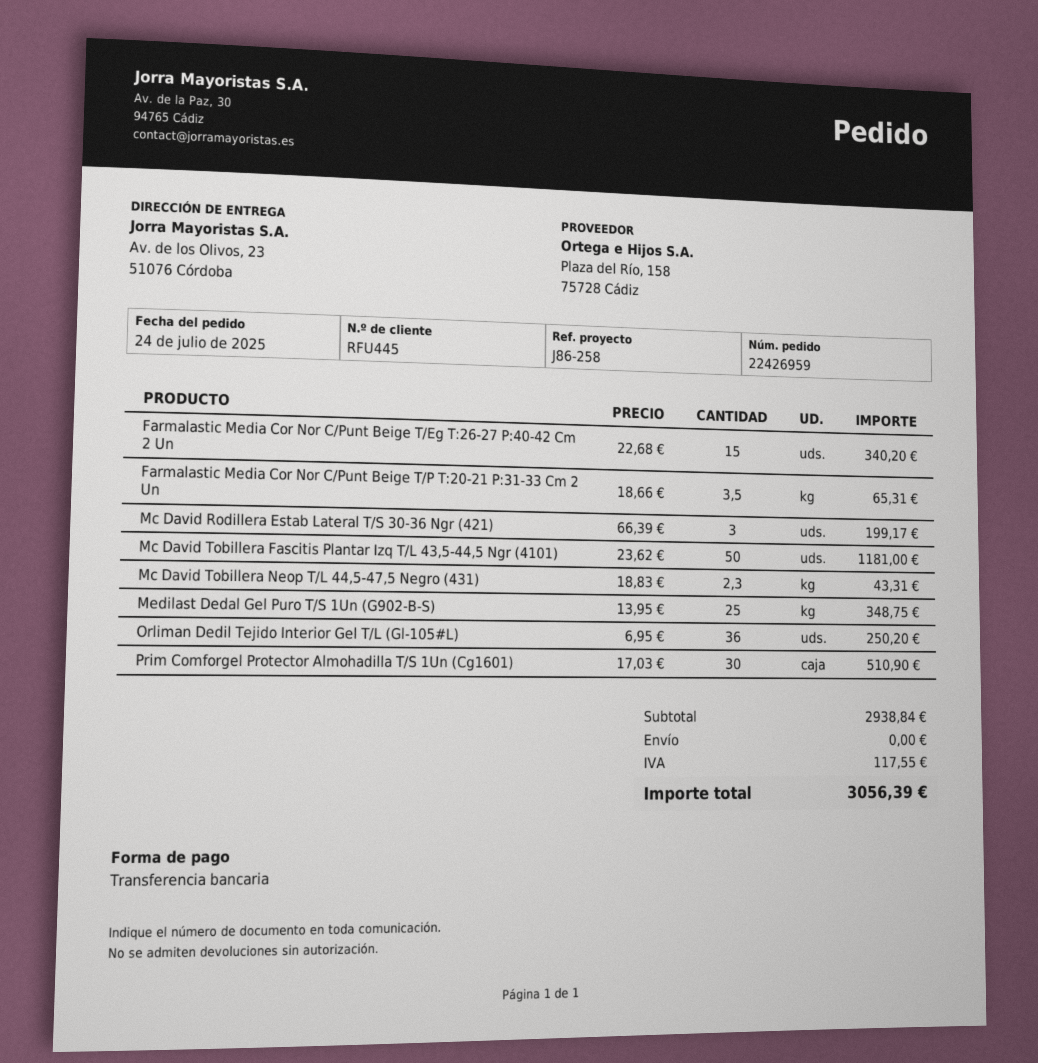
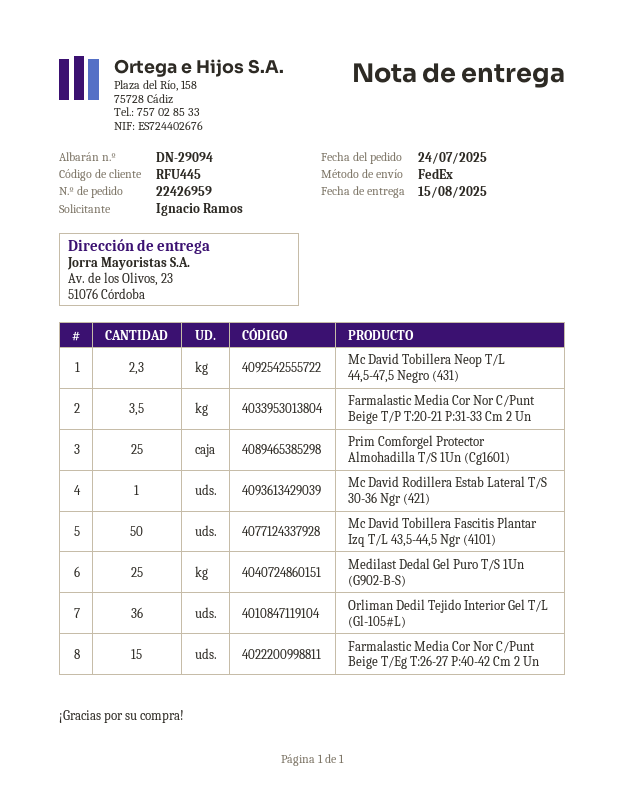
Mc David Rodillera Estab Lateral T/S 30-36 Ngr (421): 3 -> 1
Prim Comforgel Protector Almohadilla T/S 1Un (Cg1601): 30 -> 25

